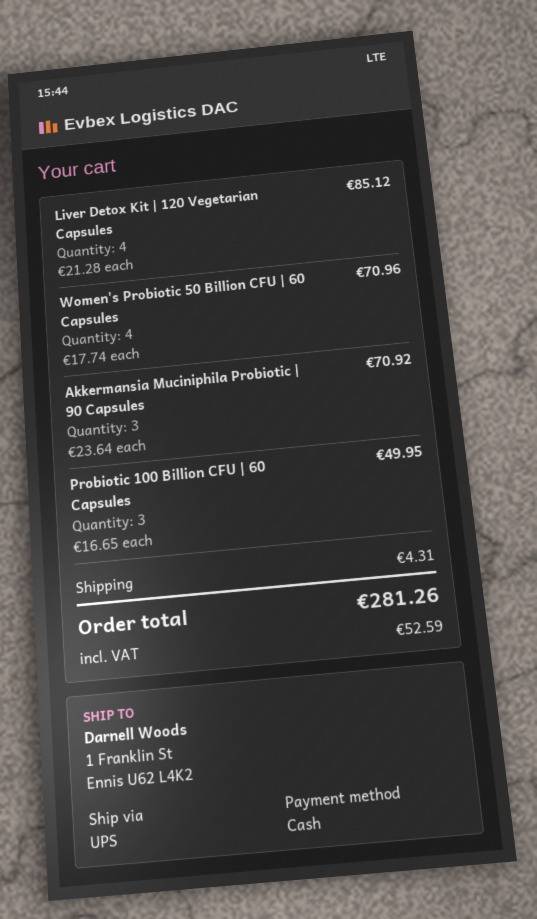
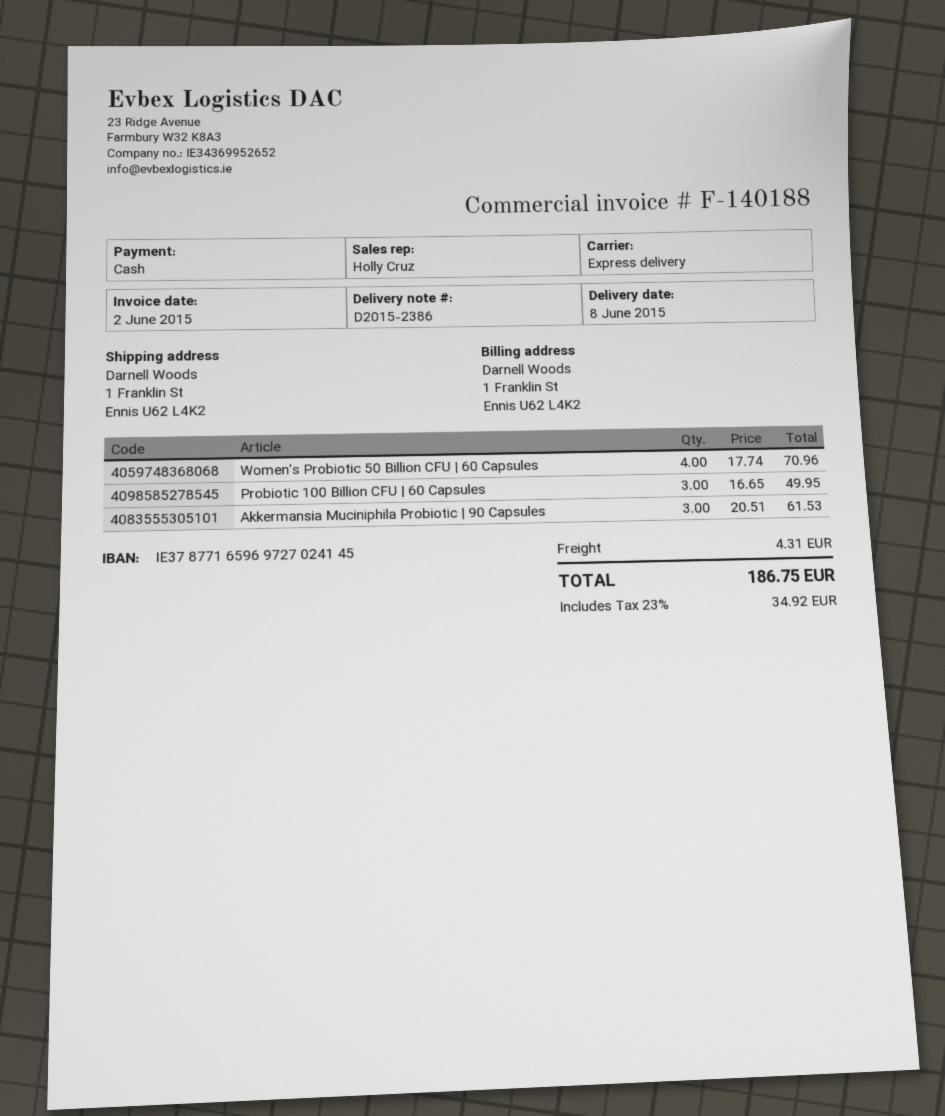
shipping method: UPS -> express
Liver Detox Kit | 120 Vegetarian Capsules: 4 x 21.28 = 85.12 -> none
Akkermansia Muciniphila Probiotic | 90 Capsules: 3 x 23.64 = 70.92 -> 3 x 20.51 = 61.53
tax: 52.59 -> 34.92
total: 281.26 -> 186.75

